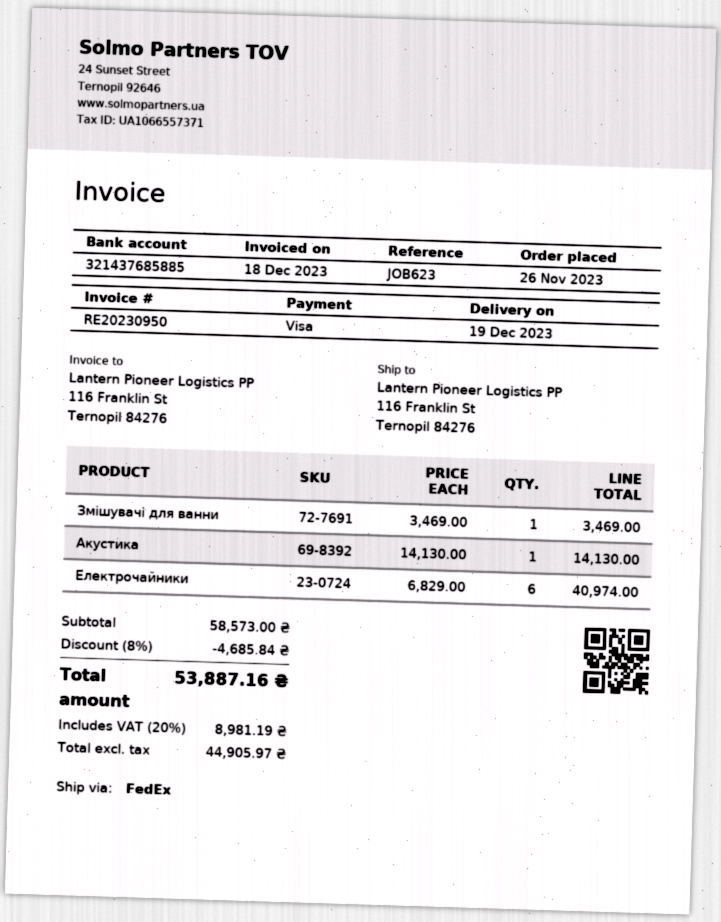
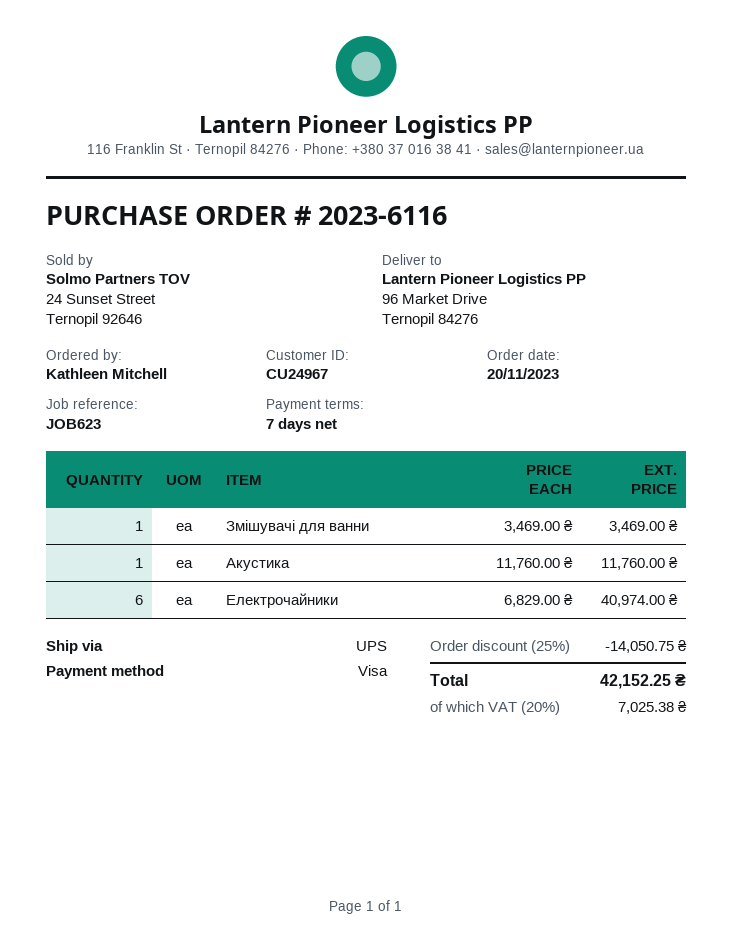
order date: 2023-11-26 -> 2023-11-20
shipping method: FedEx -> UPS
ship to: 116 Franklin St, Ternopil 84276 -> 96 Market Drive, Ternopil 84276
Акустика: 1 x 14130.00 = 14130.00 -> 1 x 11760.00 = 11760.00
discount: 8% = 4685.84 -> 25% = 14050.75
tax: 20% = 8981.19 -> 20% = 7025.38
total: 53887.16 -> 42152.25

